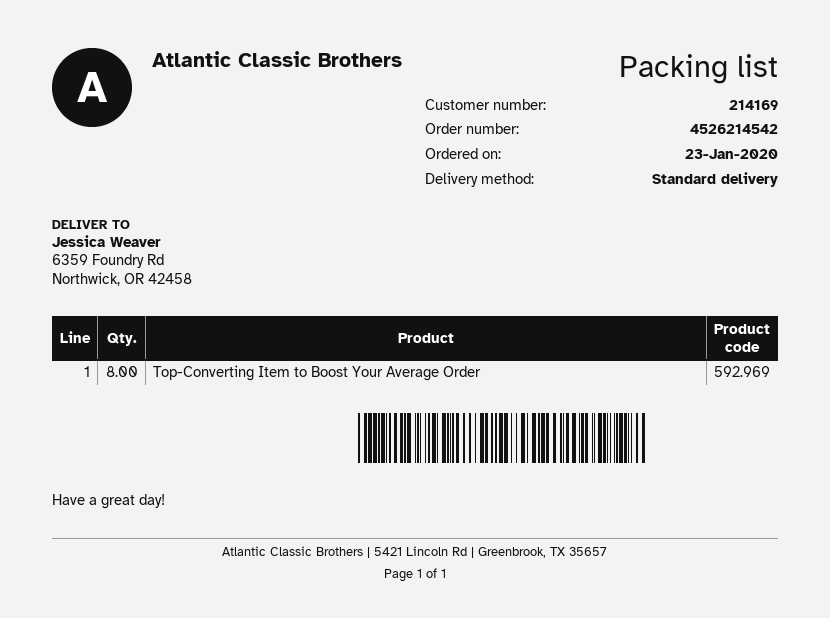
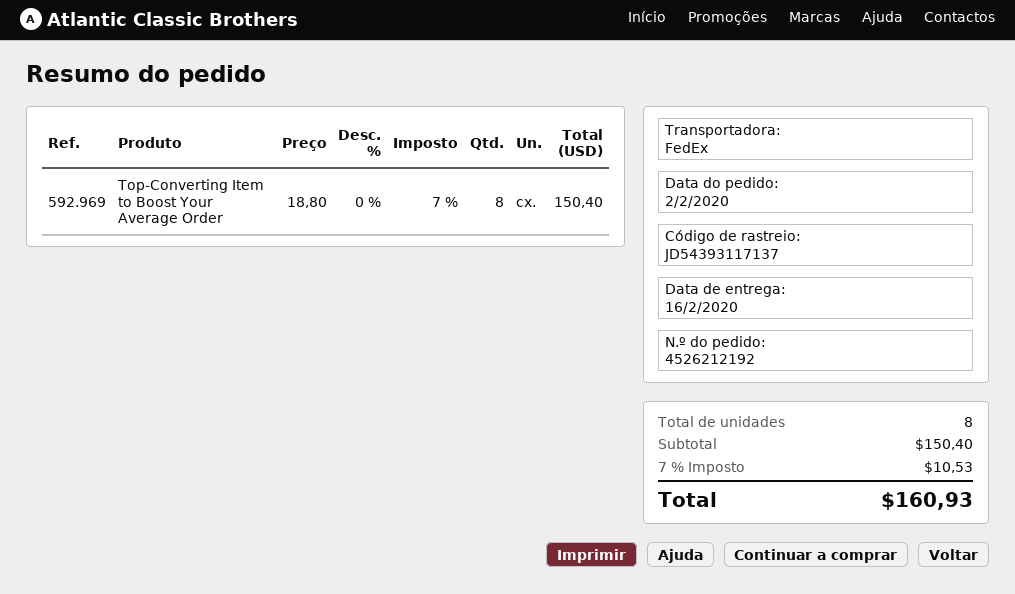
order number: 4526214542 -> 4526212192
order date: 2020-01-23 -> 2020-02-02
shipping method: standard -> FedEx

